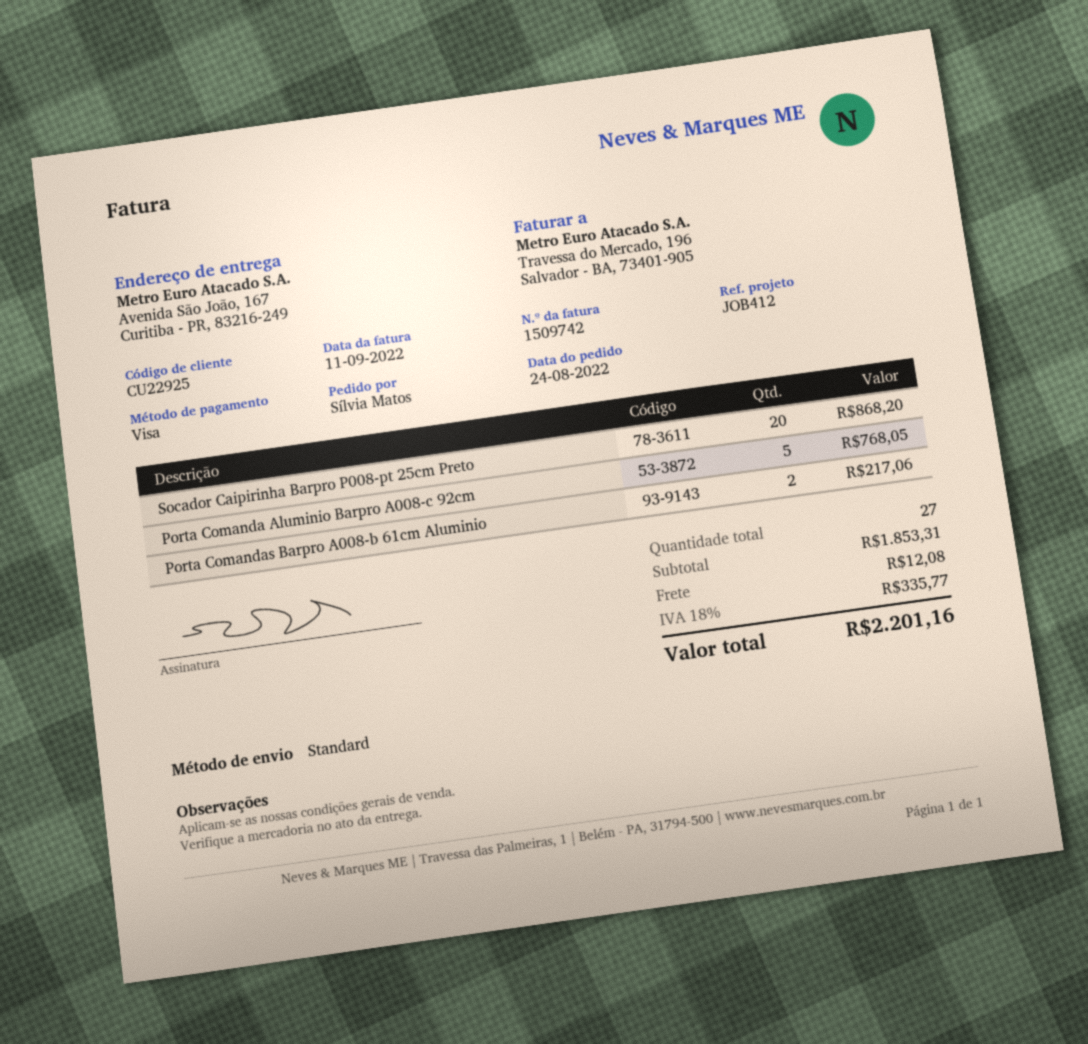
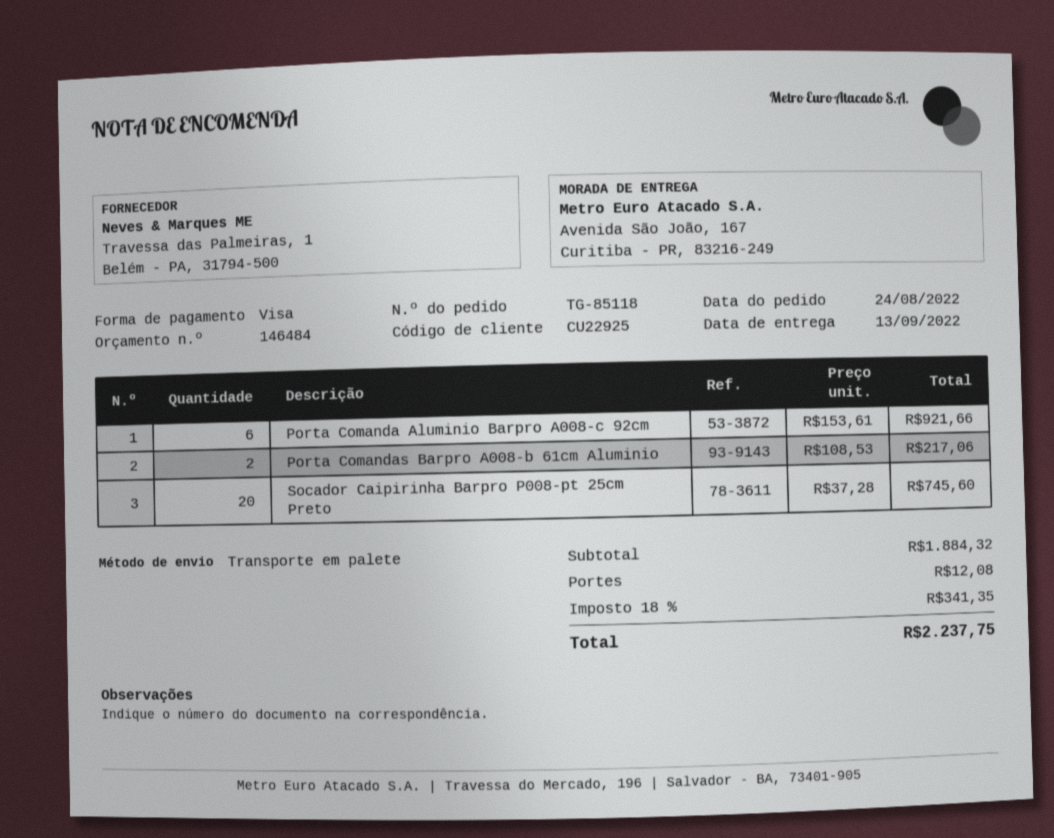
shipping method: standard -> pallet freight
Socador Caipirinha Barpro P008-pt 25cm Preto: 20 for 868.20 -> 20 for 745.60
Porta Comanda Aluminio Barpro A008-c 92cm: 5 for 768.05 -> 6 for 921.66
subtotal: 1853.31 -> 1884.32
tax: 18% = 335.77 -> 18% = 341.35
total: 2201.16 -> 2237.75

